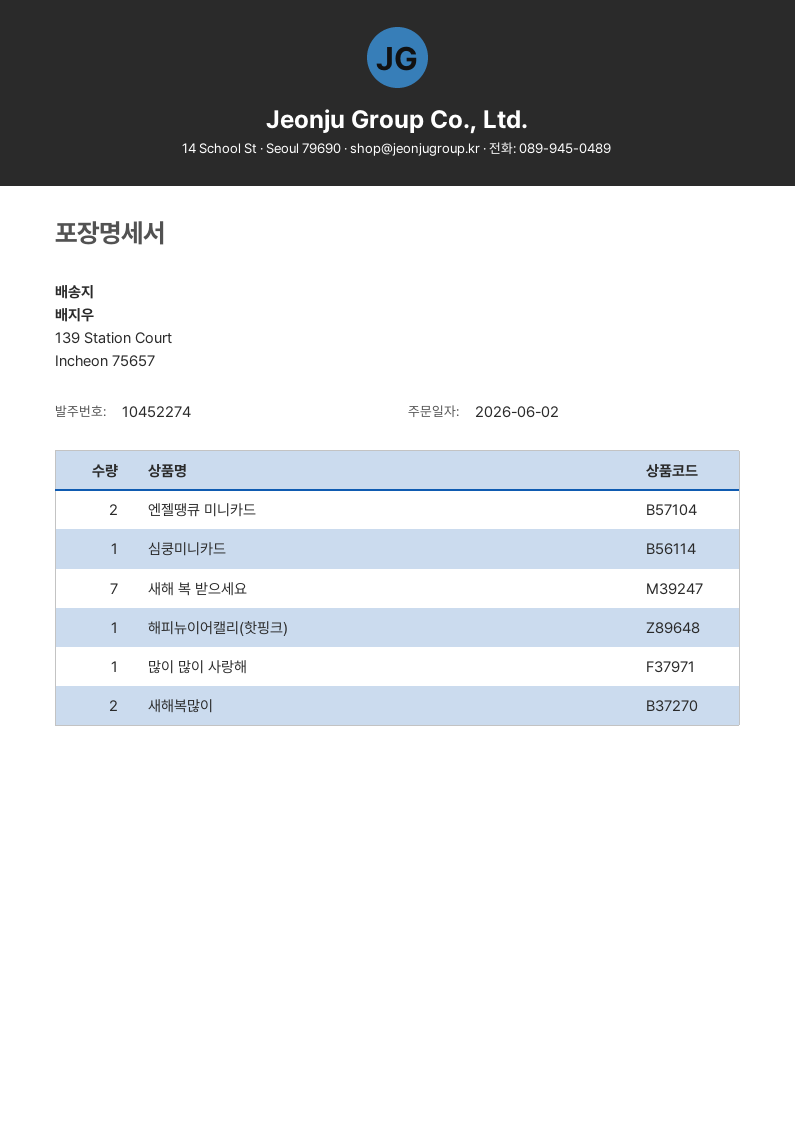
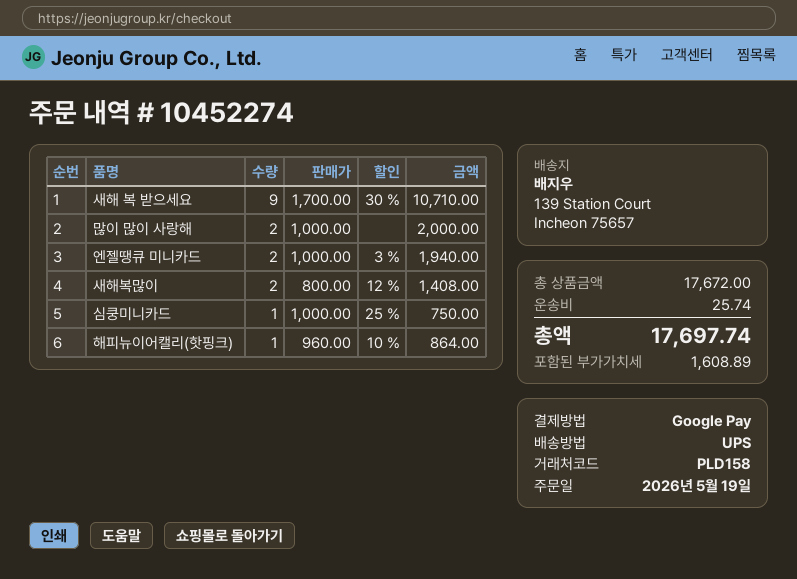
order date: 2026-06-02 -> 2026-05-19
새해 복 받으세요: 7 -> 9
많이 많이 사랑해: 1 -> 2

